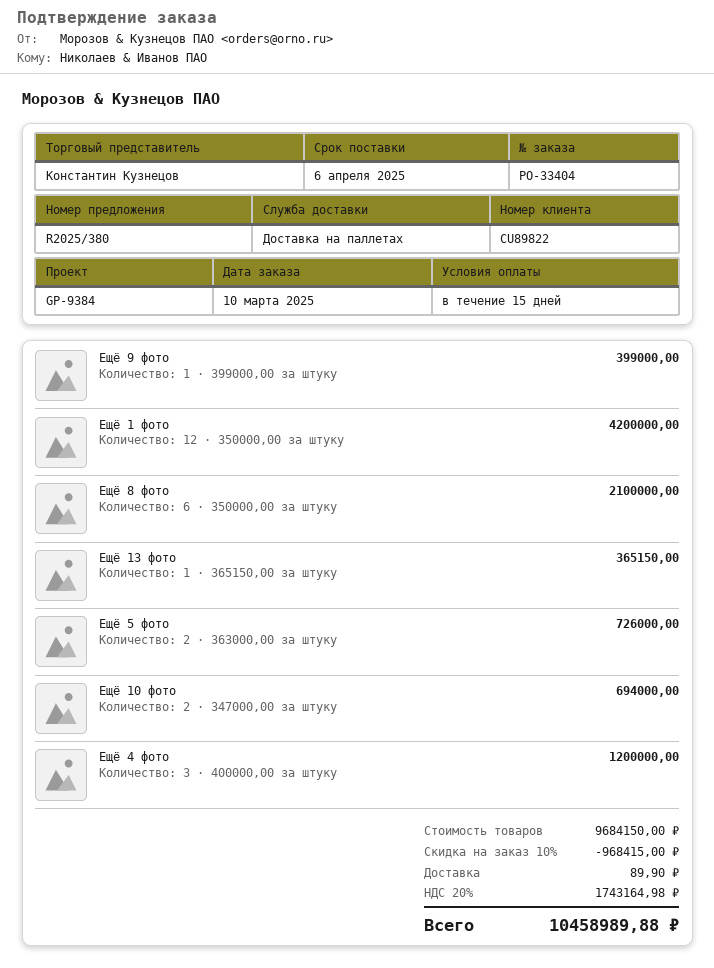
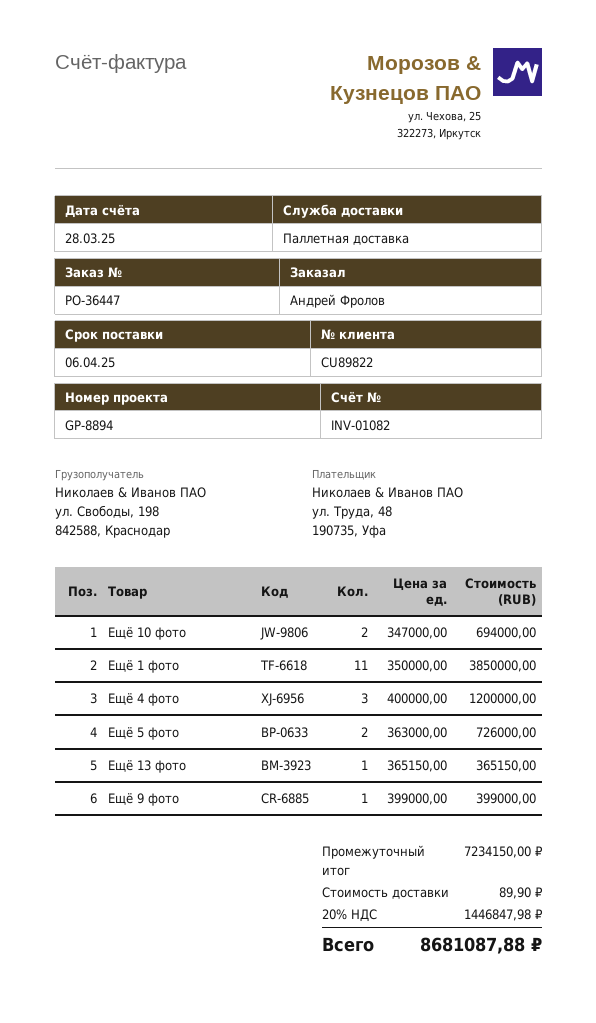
order number: PO-33404 -> PO-36447
reference: GP-9384 -> GP-8894
Ещё 1 фото: 12 x 350000.00 = 4200000.00 -> 11 x 350000.00 = 3850000.00
Ещё 8 фото: 6 x 350000.00 = 2100000.00 -> none
subtotal: 9684150.00 -> 7234150.00
discount: 10% = 968415.00 -> none
tax: 20% = 1743164.98 -> 20% = 1446847.98
total: 10458989.88 -> 8681087.88

